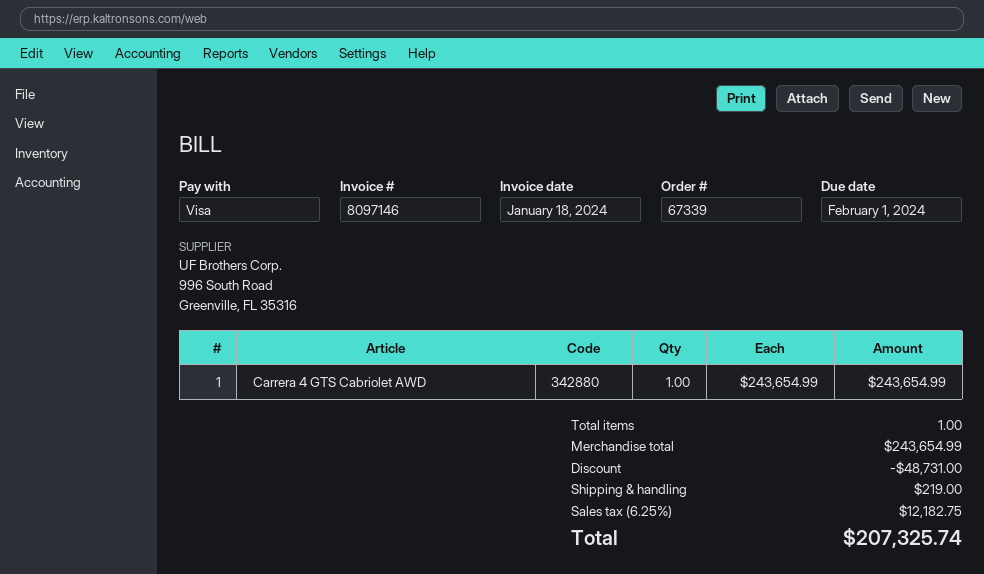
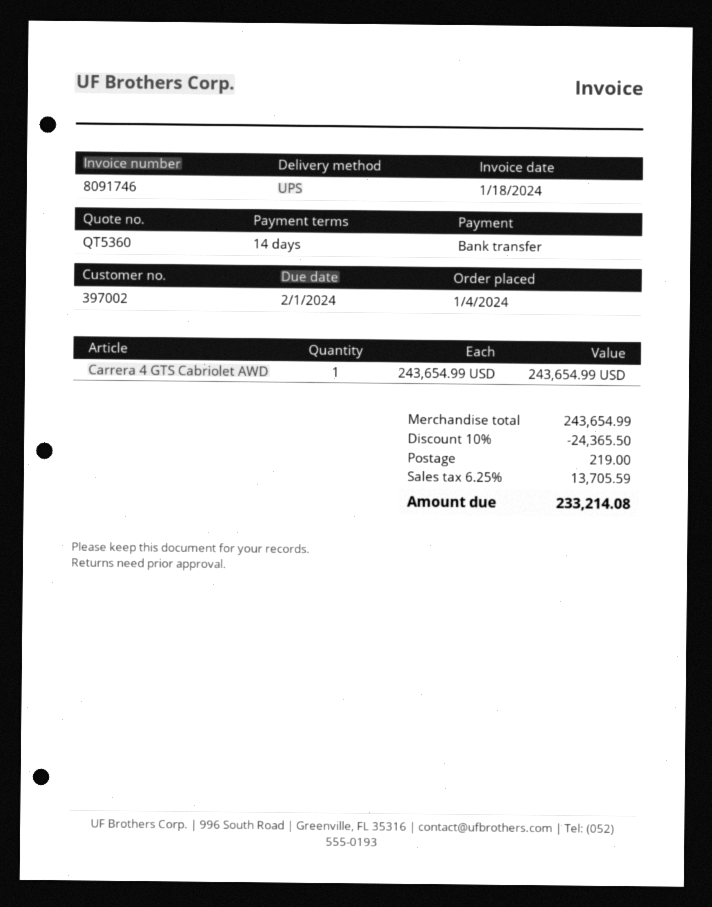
invoice number: 8097146 -> 8091746
payment method: Visa -> bank transfer
discount: 48731.00 -> 24365.50
tax: 6.25% = 12182.75 -> 6.25% = 13705.59
total: 207325.74 -> 233214.08

